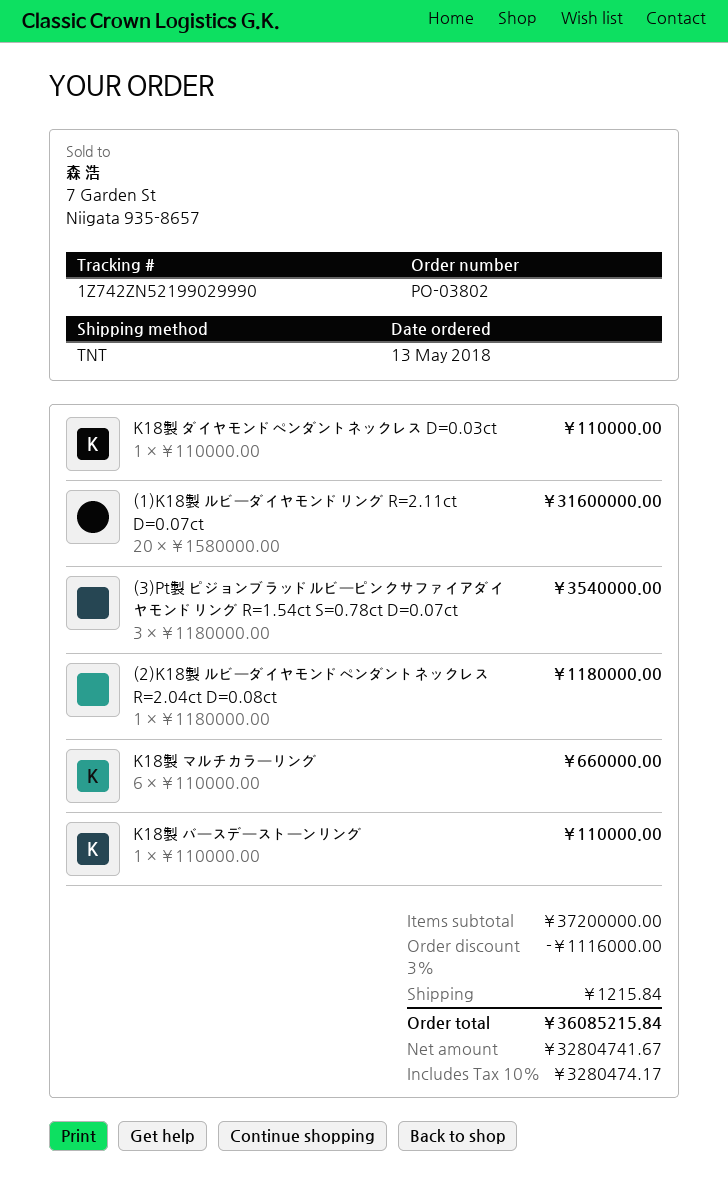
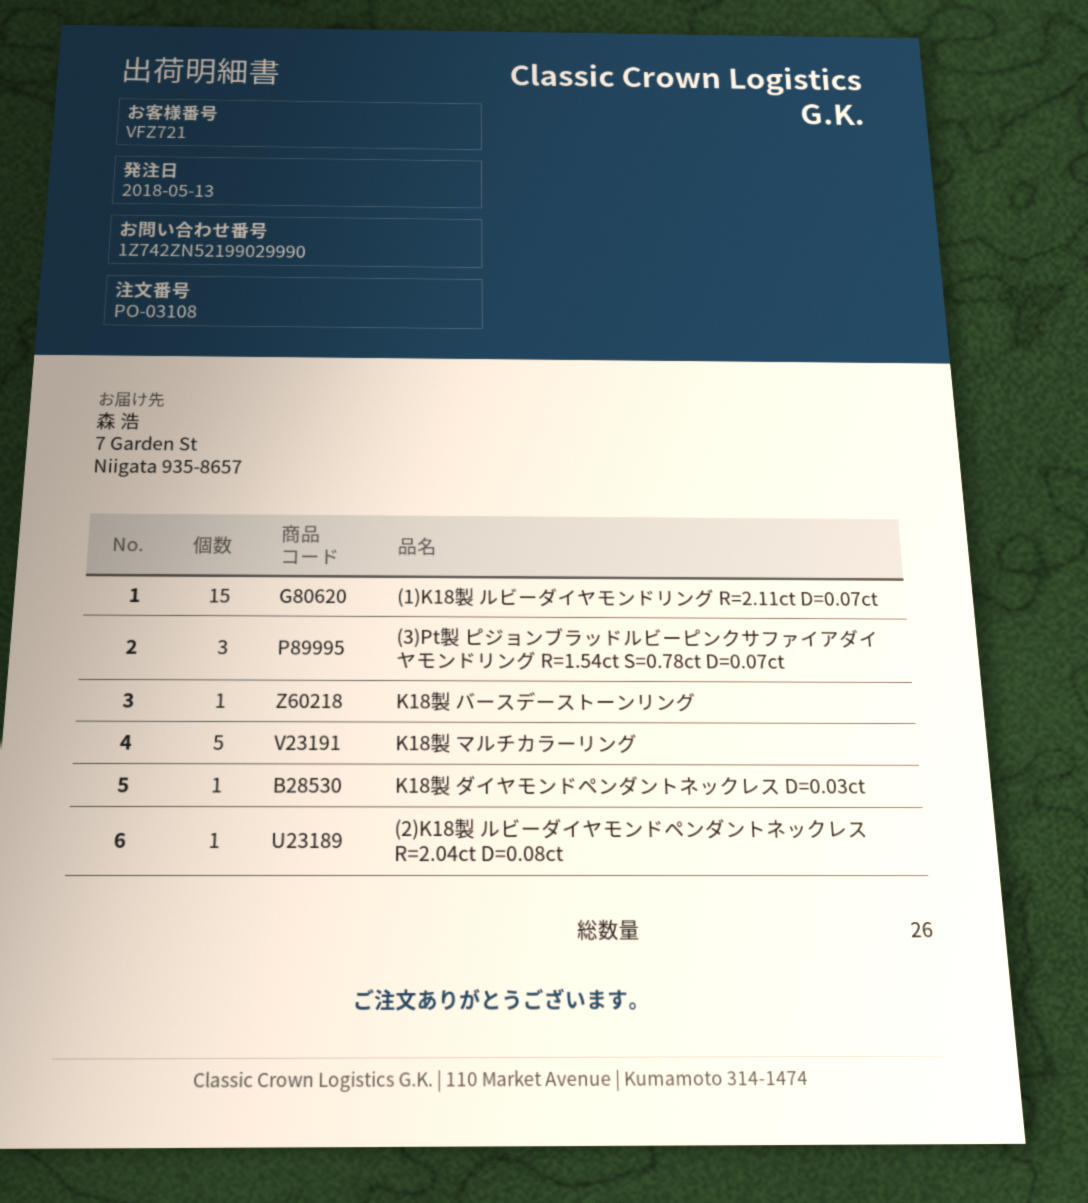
order number: PO-03802 -> PO-03108
(1)K18製 ルビーダイヤモンドリング R=2.11ct D=0.07ct: 20 -> 15
K18製 マルチカラーリング: 6 -> 5

